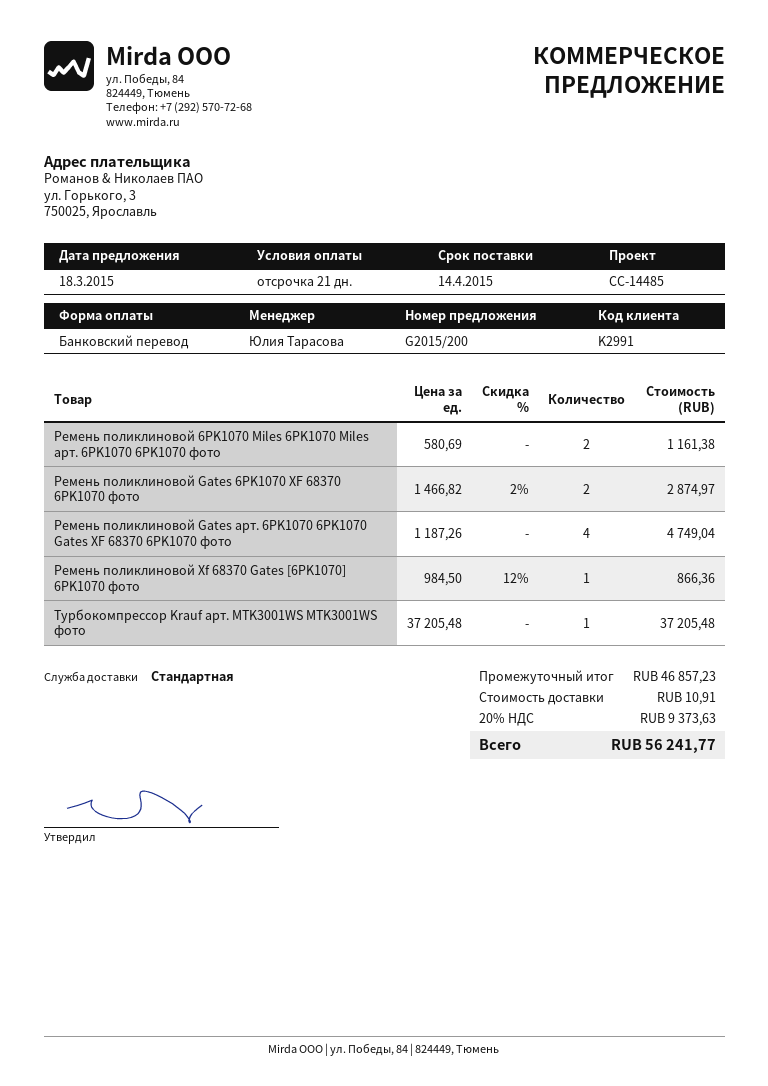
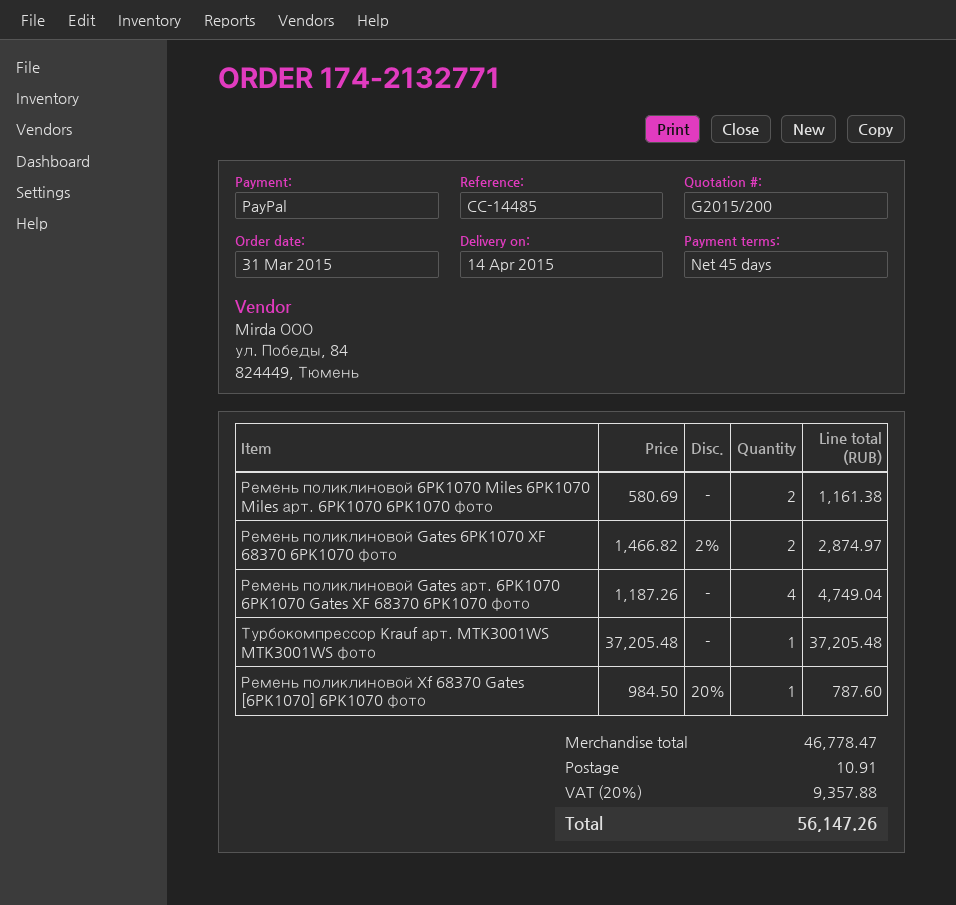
payment terms: 21 days -> 45 days
payment method: bank transfer -> PayPal
Ремень поликлиновой Xf 68370 Gates [6PK1070] 6PK1070 фото: 1 x 984.50 - 12% = 866.36 -> 1 x 984.50 - 20% = 787.60
subtotal: 46857.23 -> 46778.47
tax: 20% = 9373.63 -> 20% = 9357.88
total: 56241.77 -> 56147.26

